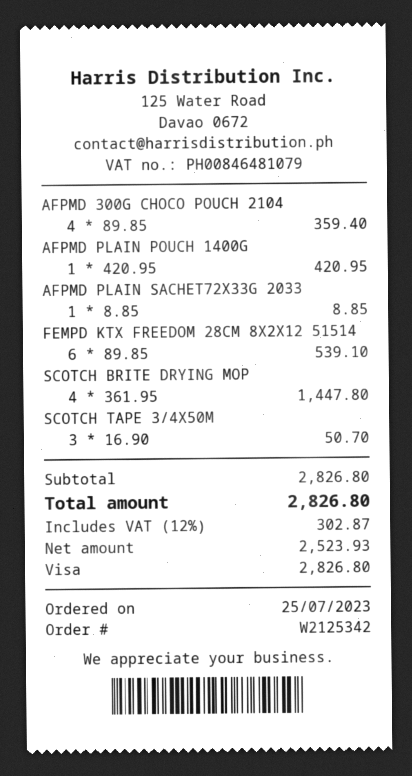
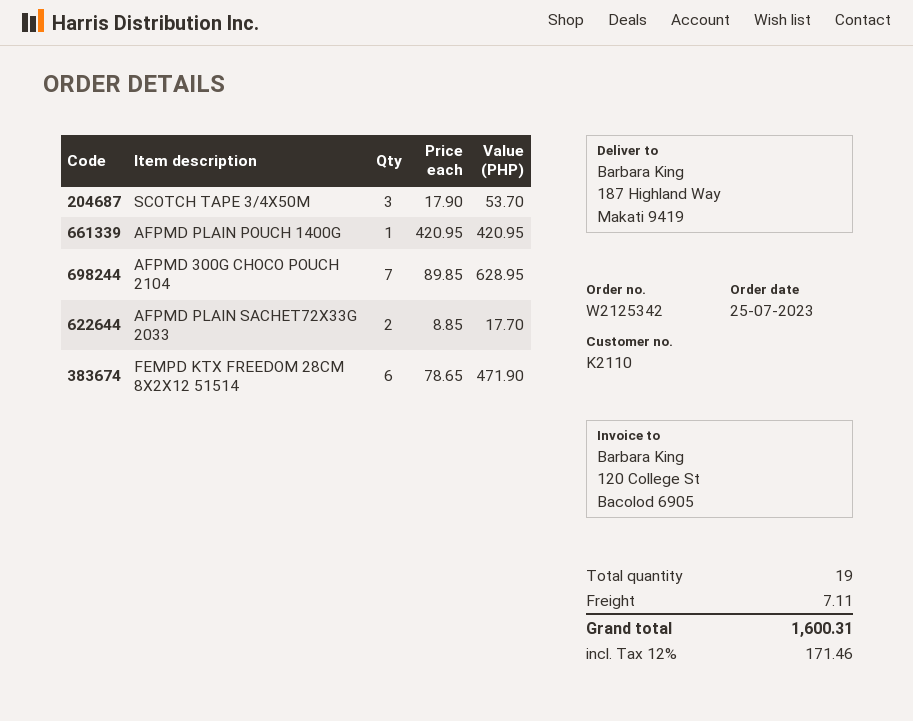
AFPMD 300G CHOCO POUCH 2104: 4 x 89.85 = 359.40 -> 7 x 89.85 = 628.95
AFPMD PLAIN SACHET72X33G 2033: 1 x 8.85 = 8.85 -> 2 x 8.85 = 17.70
FEMPD KTX FREEDOM 28CM 8X2X12 51514: 6 x 89.85 = 539.10 -> 6 x 78.65 = 471.90
SCOTCH BRITE DRYING MOP: 4 x 361.95 = 1447.80 -> none
SCOTCH TAPE 3/4X50M: 3 x 16.90 = 50.70 -> 3 x 17.90 = 53.70
shipping: none -> 7.11
tax: 12% = 302.87 -> 12% = 171.46
total: 2826.80 -> 1600.31

